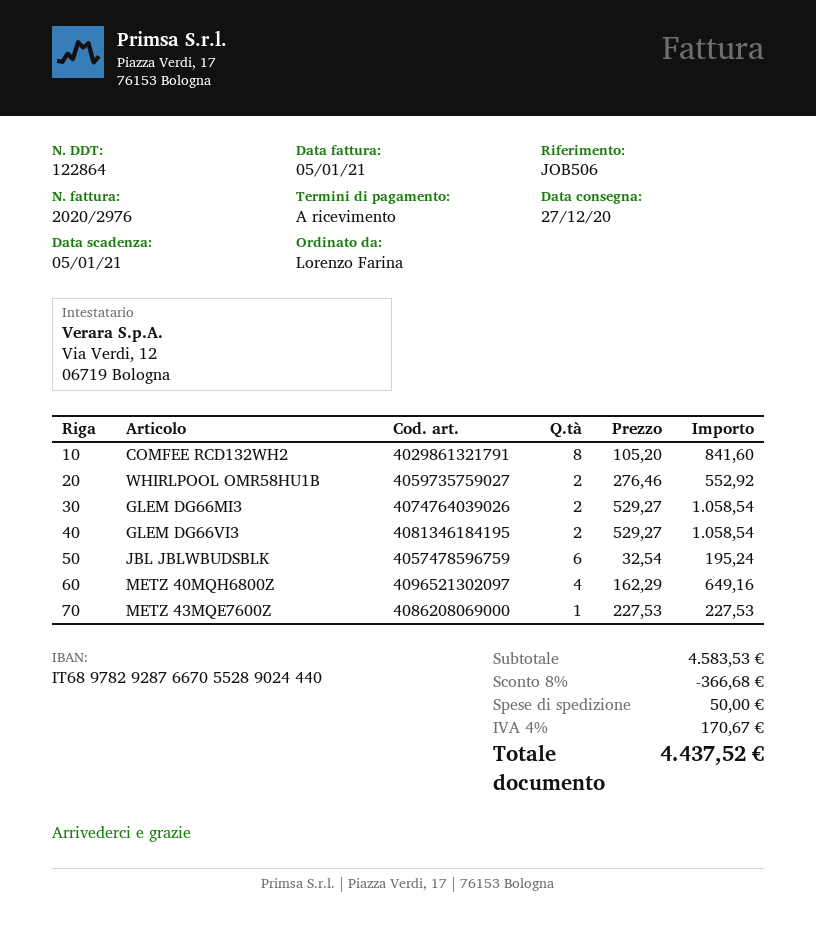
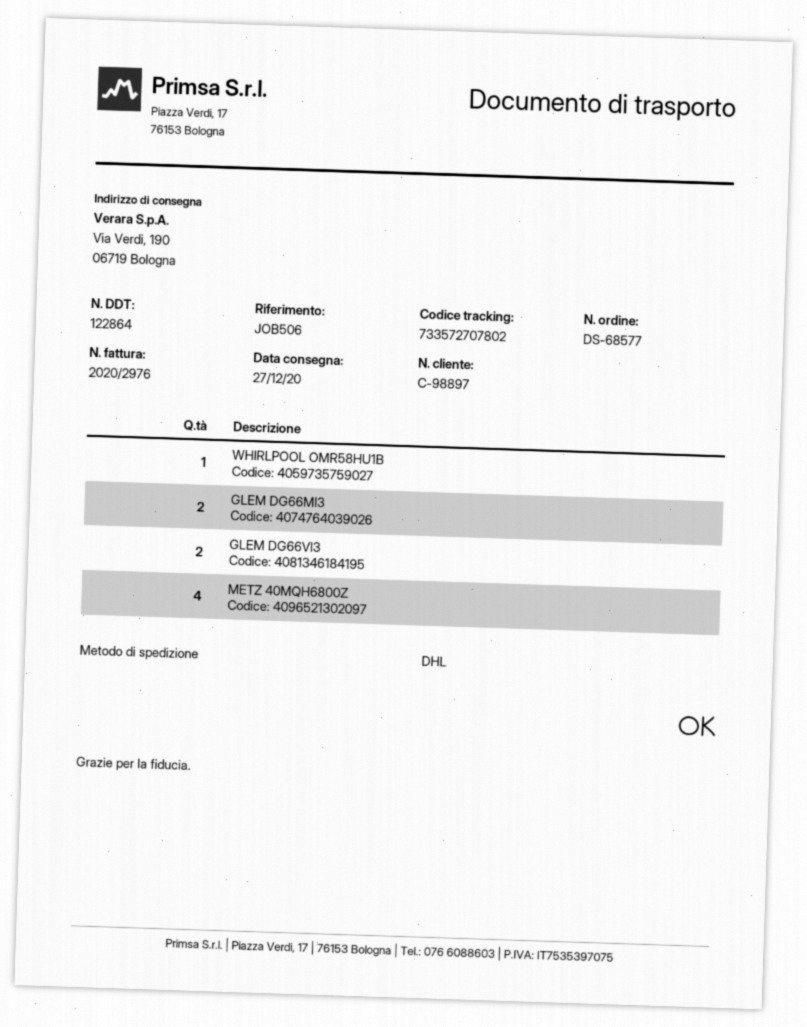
COMFEE RCD132WH2: 8 -> none
WHIRLPOOL OMR58HU1B: 2 -> 1
JBL JBLWBUDSBLK: 6 -> none
METZ 43MQE7600Z: 1 -> none

